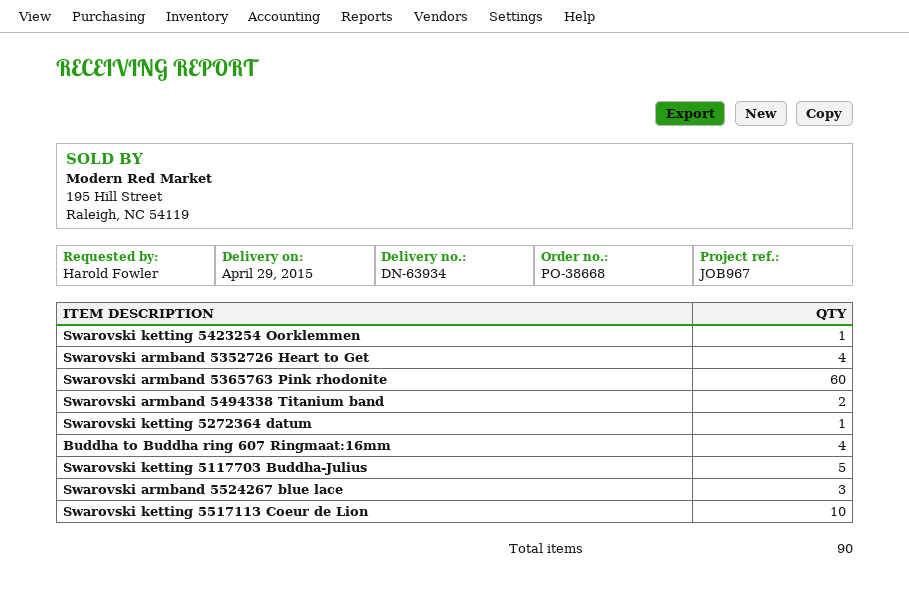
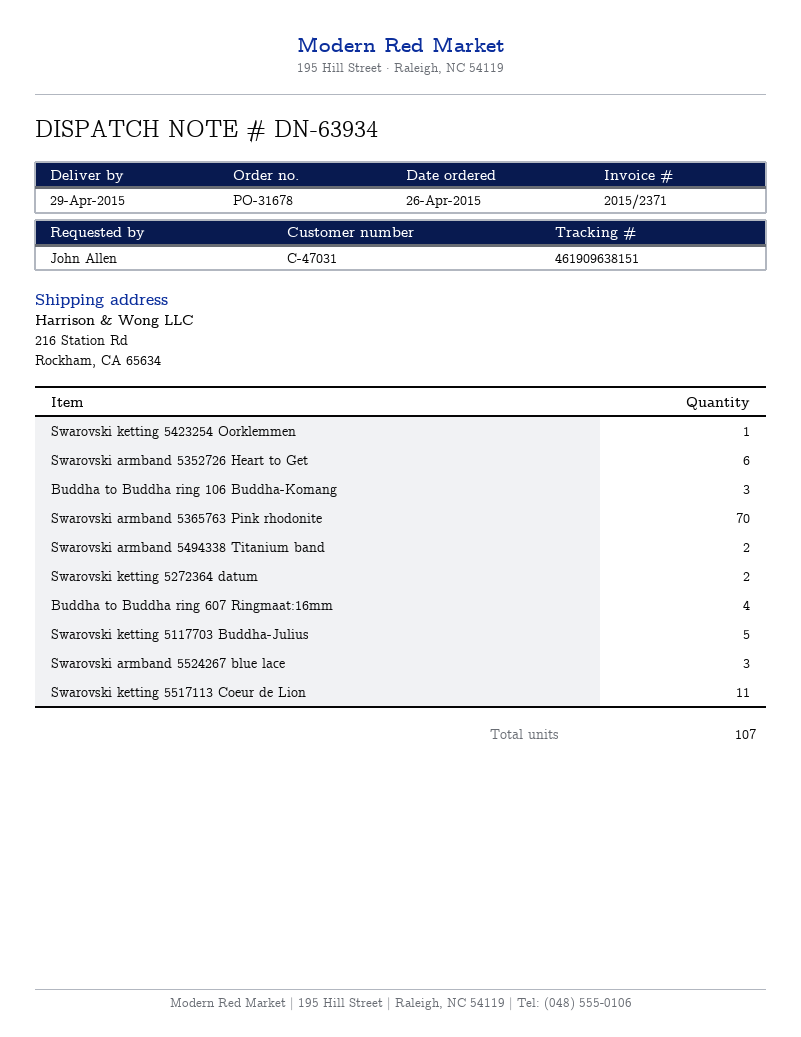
order number: PO-38668 -> PO-31678
ordered by: Harold Fowler -> John Allen
Swarovski armband 5352726 Heart to Get: 4 -> 6
Swarovski armband 5365763 Pink rhodonite: 60 -> 70
Swarovski ketting 5272364 datum: 1 -> 2
Swarovski ketting 5517113 Coeur de Lion: 10 -> 11
Buddha to Buddha ring 106 Buddha-Komang: none -> 3
total quantity: 90 -> 107

